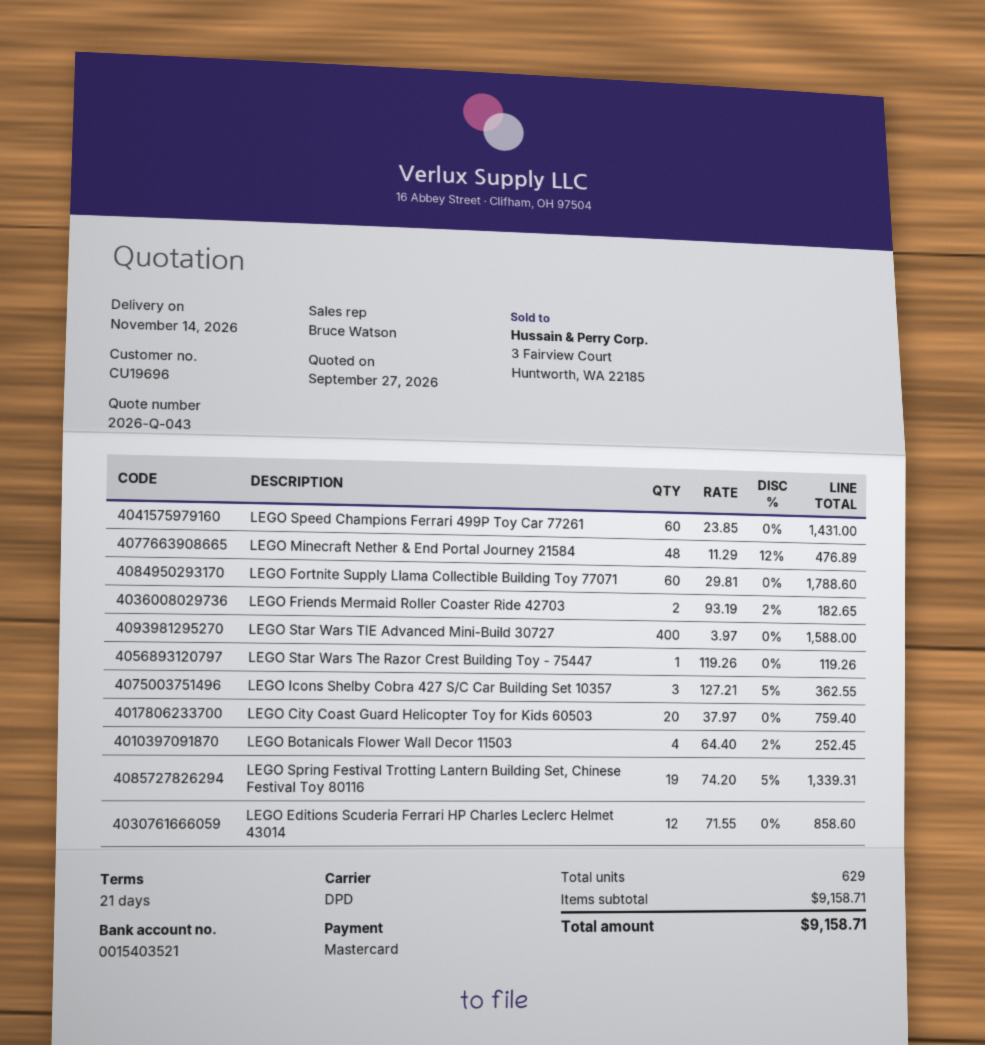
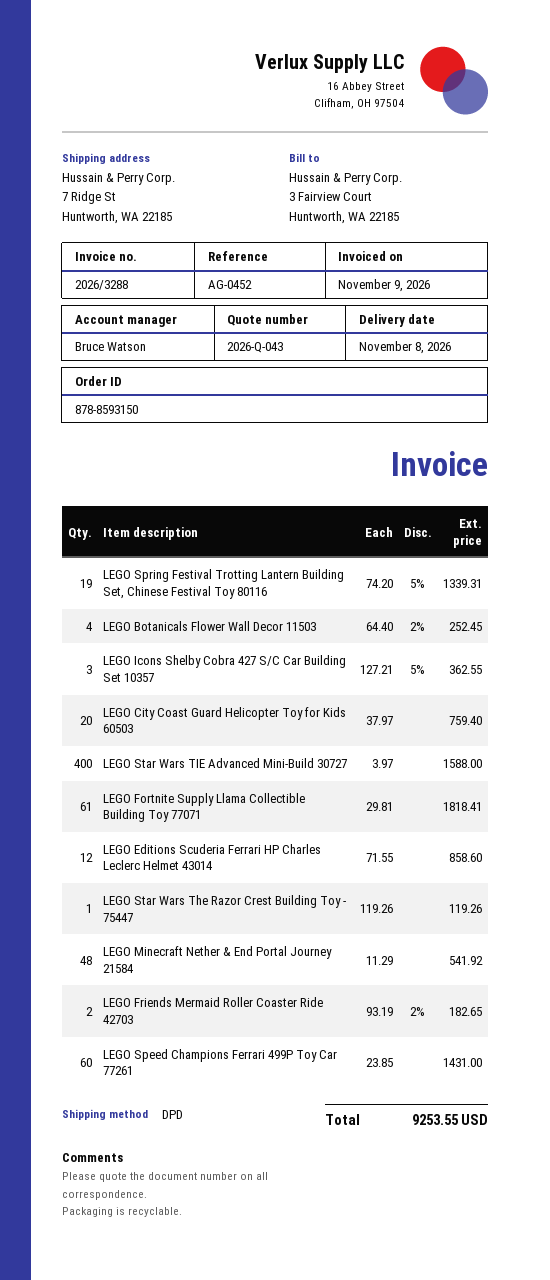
delivery date: 2026-11-14 -> 2026-11-08
LEGO Minecraft Nether & End Portal Journey 21584: 48 x 11.29 - 12% = 476.89 -> 48 x 11.29 = 541.92
LEGO Fortnite Supply Llama Collectible Building Toy 77071: 60 x 29.81 = 1788.60 -> 61 x 29.81 = 1818.41
total: 9158.71 -> 9253.55

